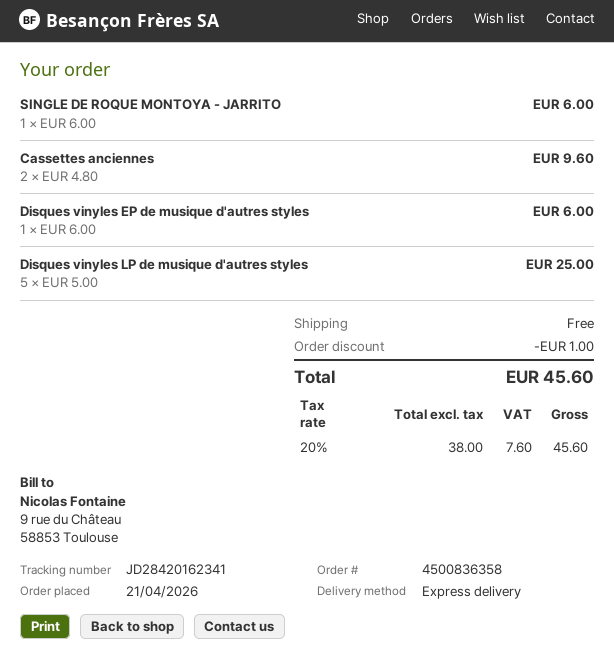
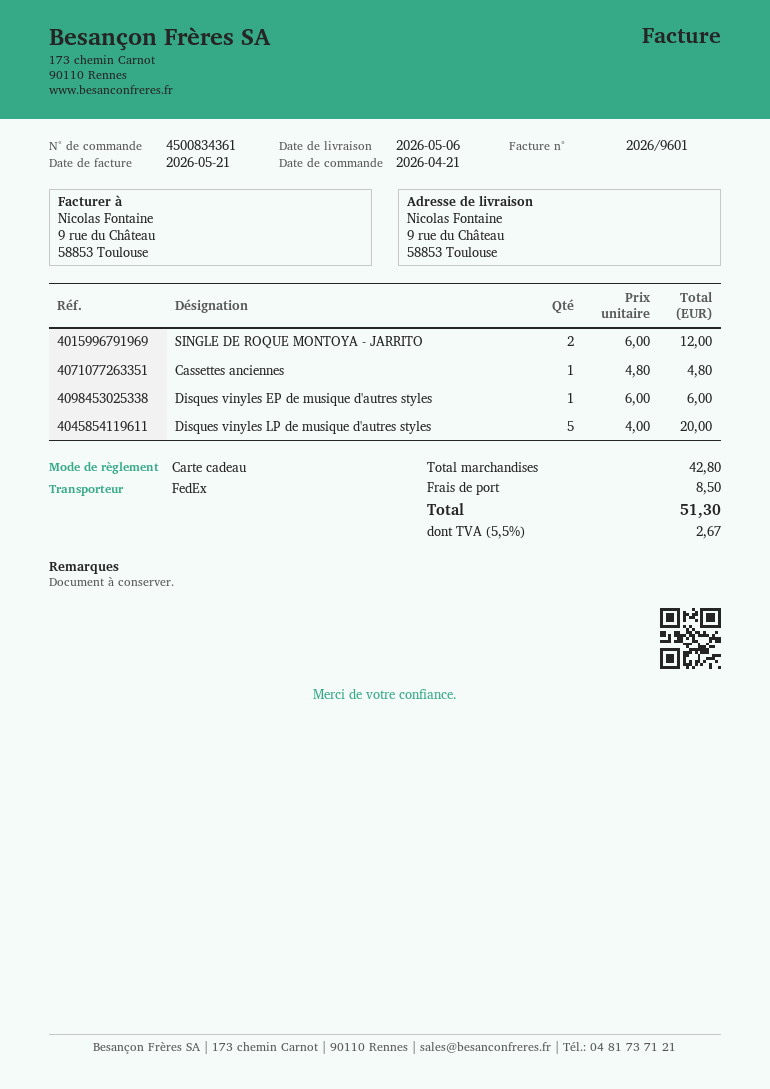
order number: 4500836358 -> 4500834361
shipping method: express -> FedEx
SINGLE DE ROQUE MONTOYA - JARRITO: 1 x 6.00 = 6.00 -> 2 x 6.00 = 12.00
Cassettes anciennes: 2 x 4.80 = 9.60 -> 1 x 4.80 = 4.80
Disques vinyles LP de musique d'autres styles: 5 x 5.00 = 25.00 -> 5 x 4.00 = 20.00
discount: 1.00 -> none
shipping: 0.00 -> 8.50
tax: 20% = 7.60 -> 5.5% = 2.67
total: 45.60 -> 51.30

